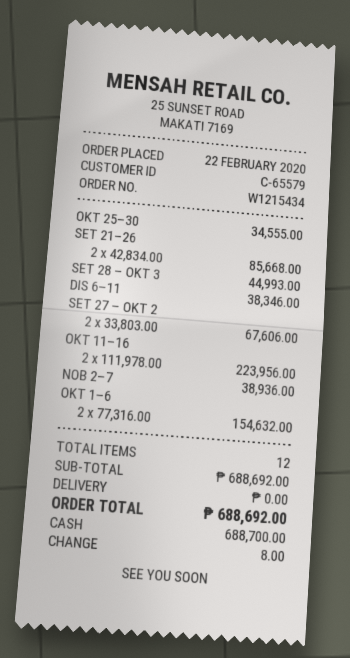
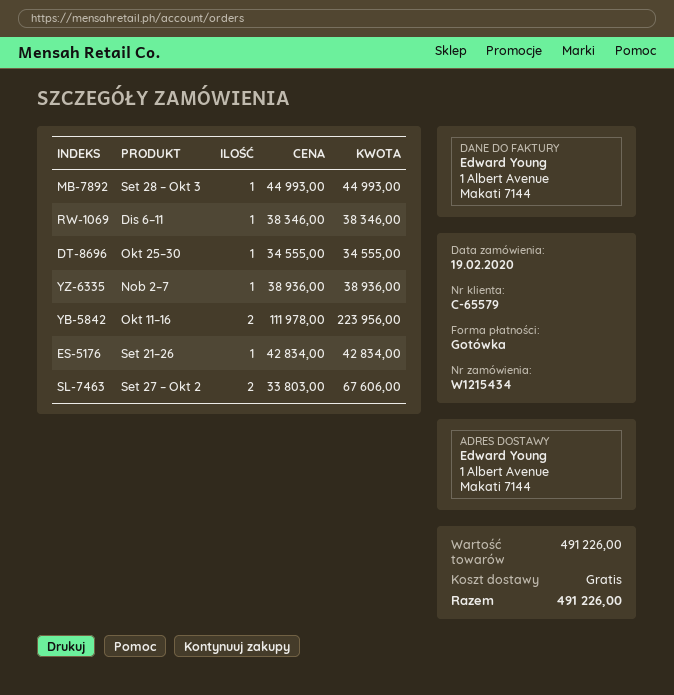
order date: 2020-02-22 -> 2020-02-19
SET 21–26: 2 x 42834.00 = 85668.00 -> 1 x 42834.00 = 42834.00
OKT 1–6: 2 x 77316.00 = 154632.00 -> none
subtotal: 688692.00 -> 491226.00
total: 688692.00 -> 491226.00

